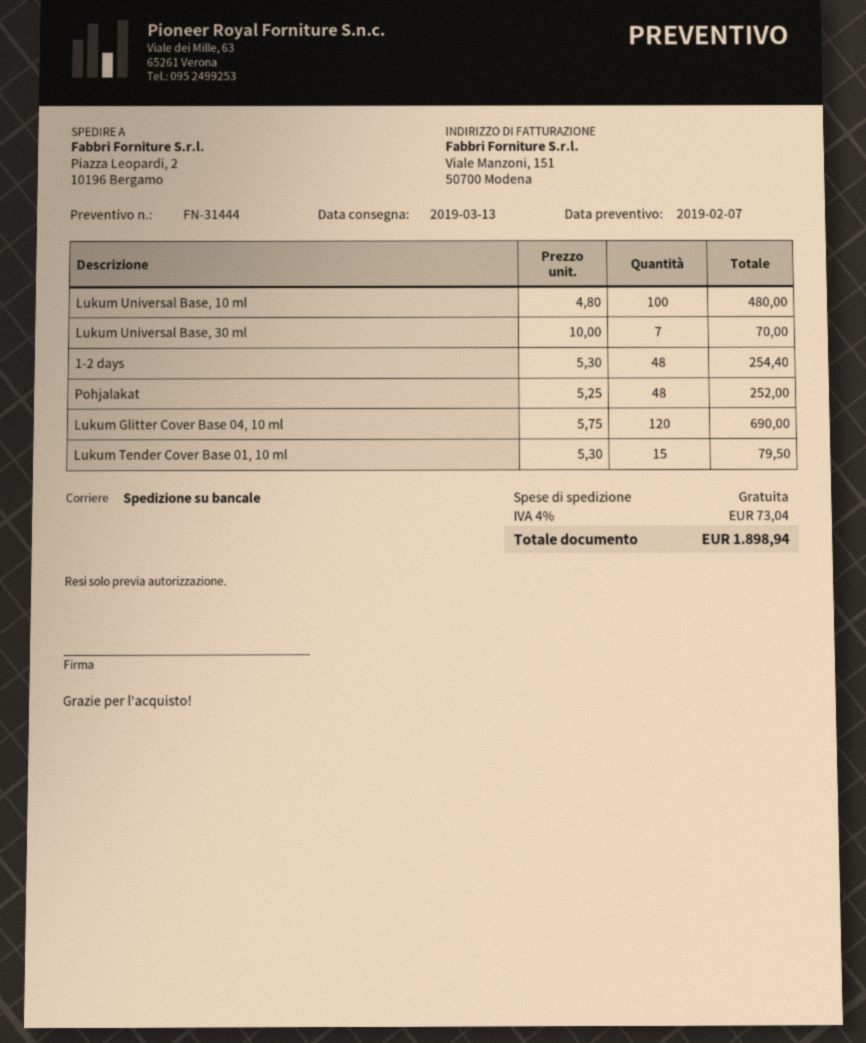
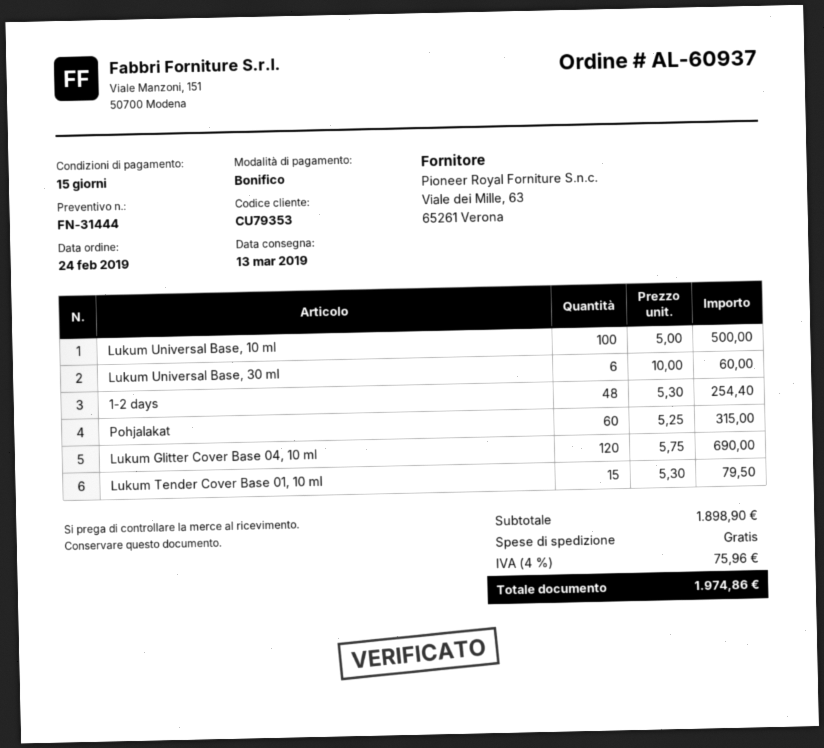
Lukum Universal Base, 10 ml: 100 x 4.80 = 480.00 -> 100 x 5.00 = 500.00
Lukum Universal Base, 30 ml: 7 x 10.00 = 70.00 -> 6 x 10.00 = 60.00
Pohjalakat: 48 x 5.25 = 252.00 -> 60 x 5.25 = 315.00
tax: 4% = 73.04 -> 4% = 75.96
total: 1898.94 -> 1974.86

